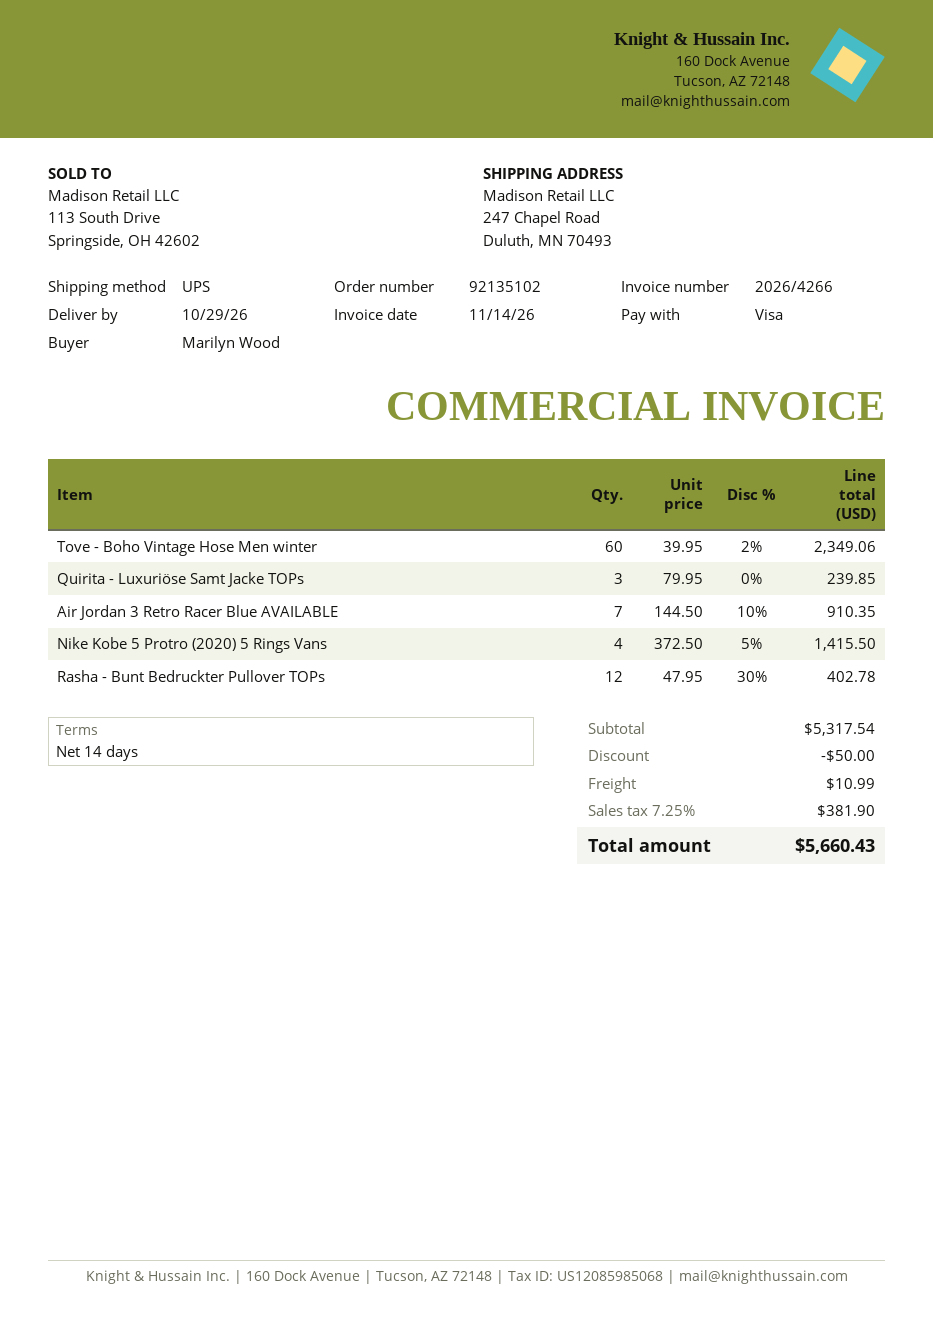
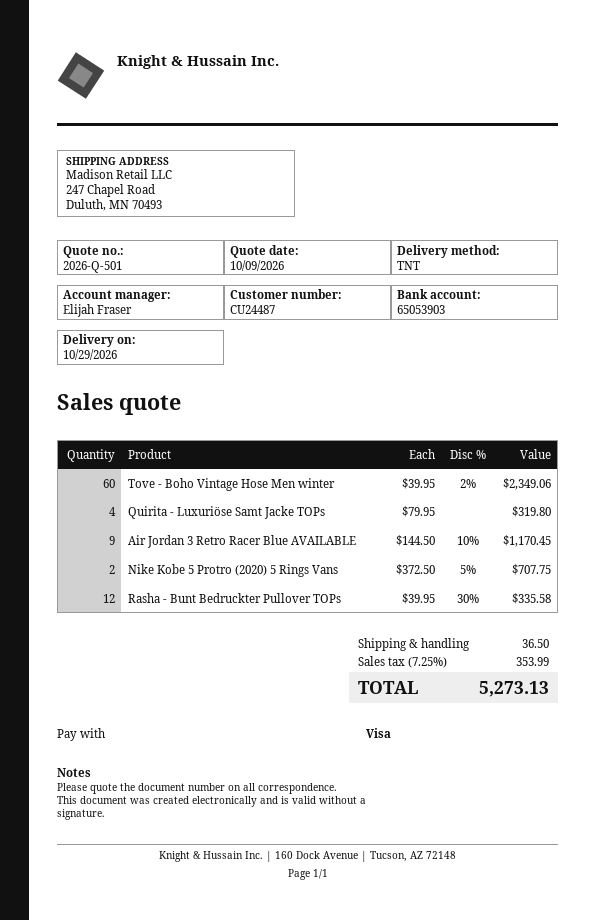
shipping method: UPS -> TNT
Quirita - Luxuriöse Samt Jacke TOPs: 3 x 79.95 = 239.85 -> 4 x 79.95 = 319.80
Air Jordan 3 Retro Racer Blue AVAILABLE: 7 x 144.50 - 10% = 910.35 -> 9 x 144.50 - 10% = 1170.45
Nike Kobe 5 Protro (2020) 5 Rings Vans: 4 x 372.50 - 5% = 1415.50 -> 2 x 372.50 - 5% = 707.75
Rasha - Bunt Bedruckter Pullover TOPs: 12 x 47.95 - 30% = 402.78 -> 12 x 39.95 - 30% = 335.58
discount: 50.00 -> none
shipping: 10.99 -> 36.50
tax: 7.25% = 381.90 -> 7.25% = 353.99
total: 5660.43 -> 5273.13

